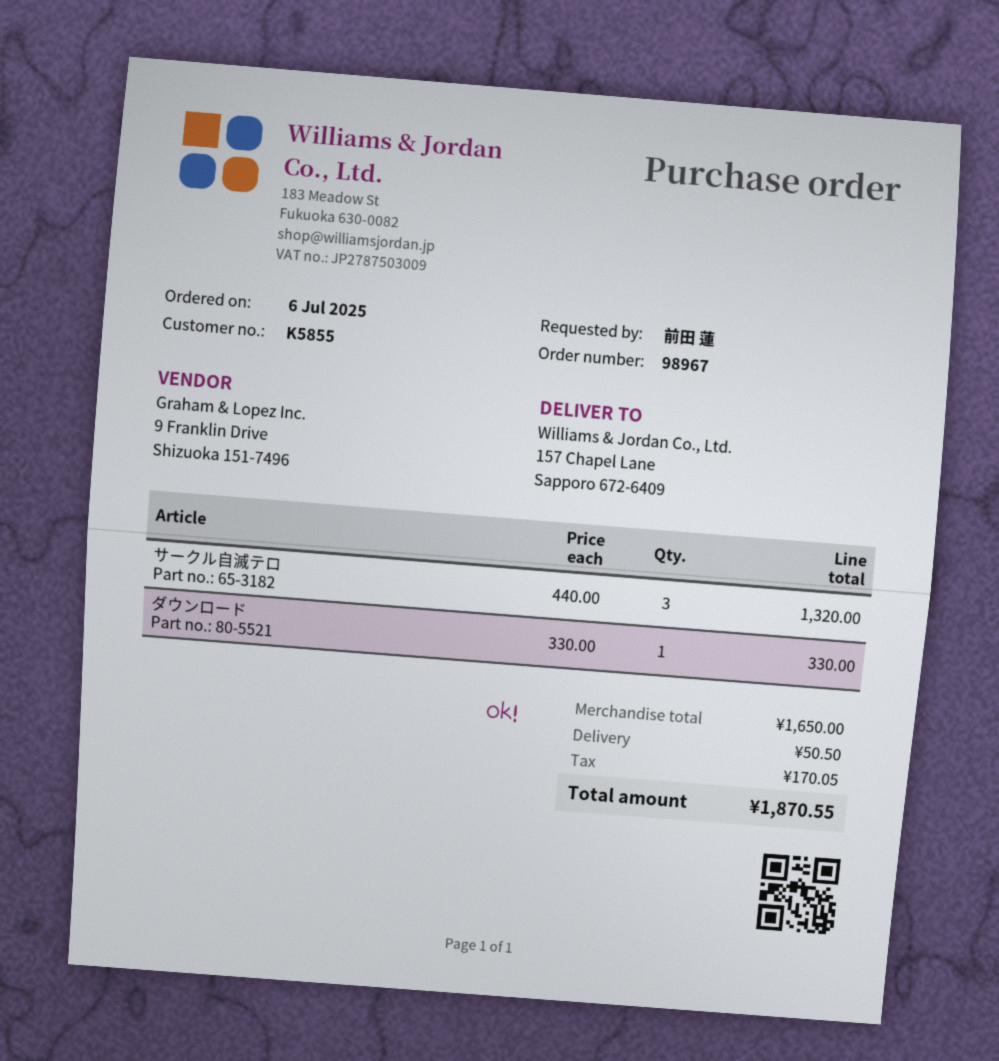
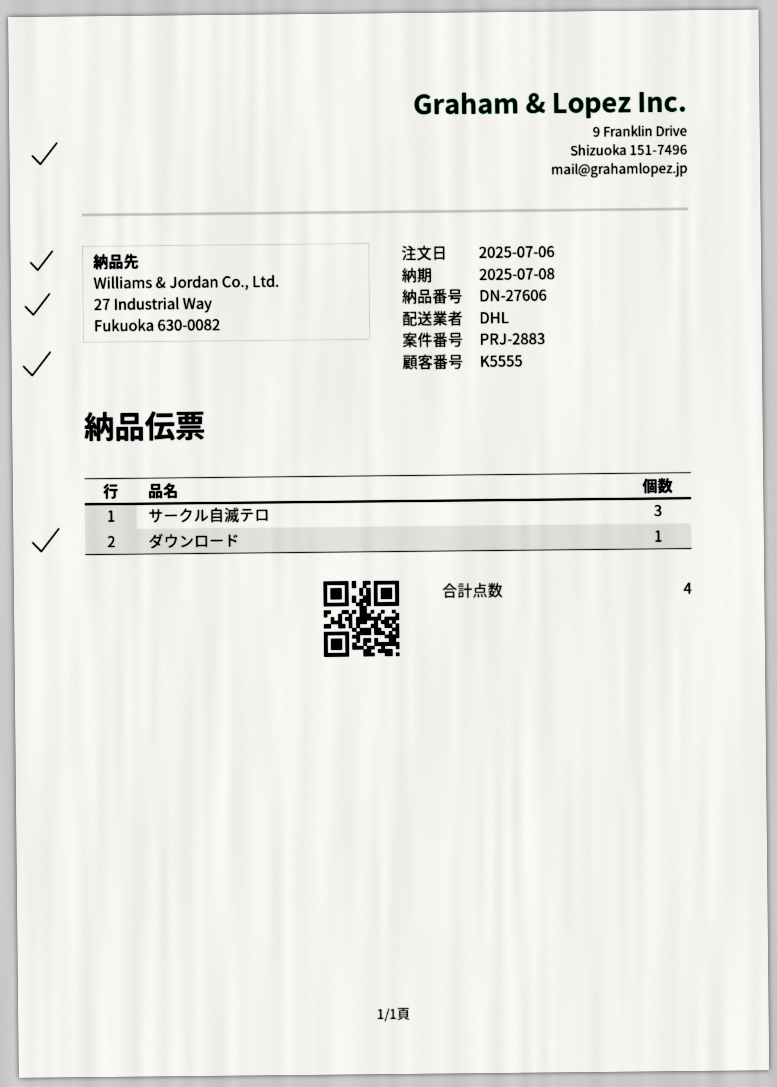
customer number: K5855 -> K5555
ship to: 157 Chapel Lane, Sapporo 672-6409 -> 27 Industrial Way, Fukuoka 630-0082

